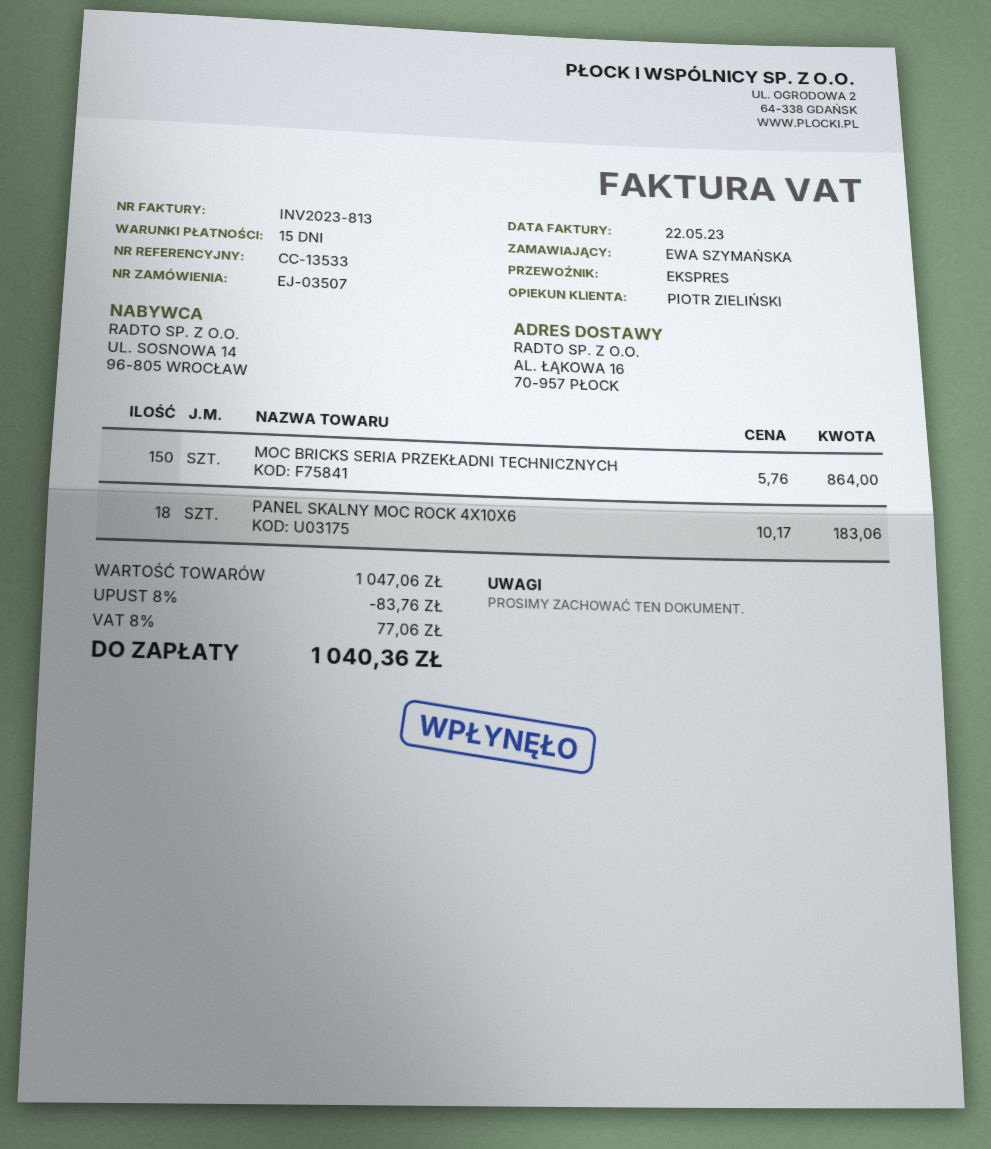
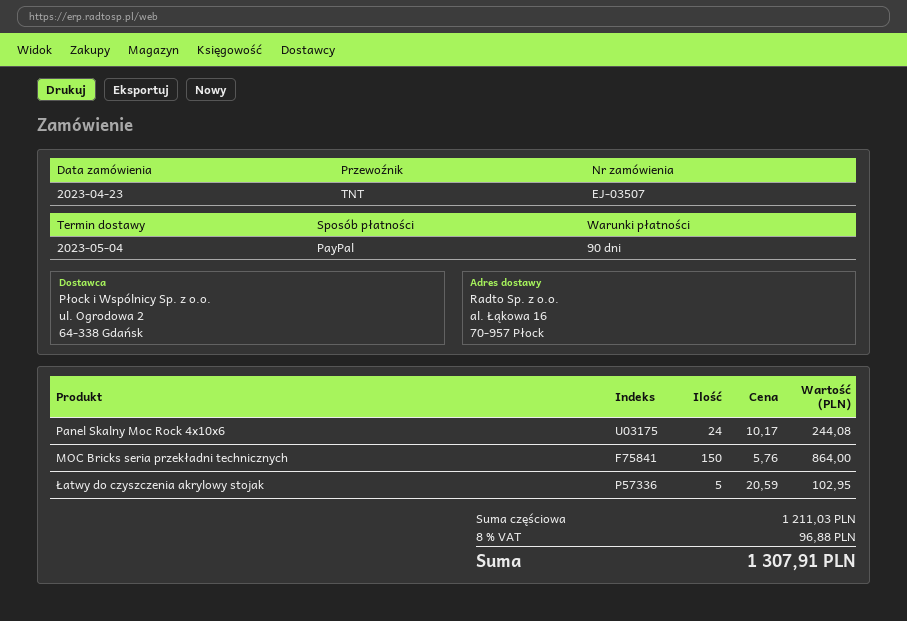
payment terms: 15 days -> 90 days
shipping method: express -> TNT
PANEL SKALNY MOC ROCK 4X10X6: 18 x 10.17 = 183.06 -> 24 x 10.17 = 244.08
Łatwy do czyszczenia akrylowy stojak: none -> 5 x 20.59 = 102.95
subtotal: 1047.06 -> 1211.03
discount: 8% = 83.76 -> none
tax: 8% = 77.06 -> 8% = 96.88
total: 1040.36 -> 1307.91

